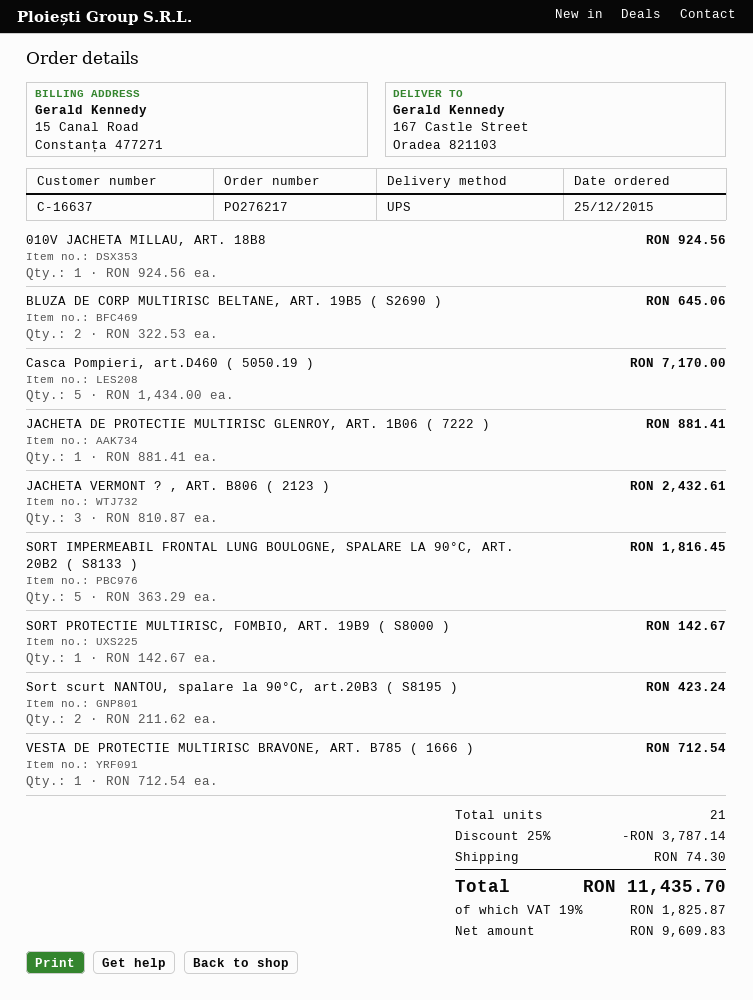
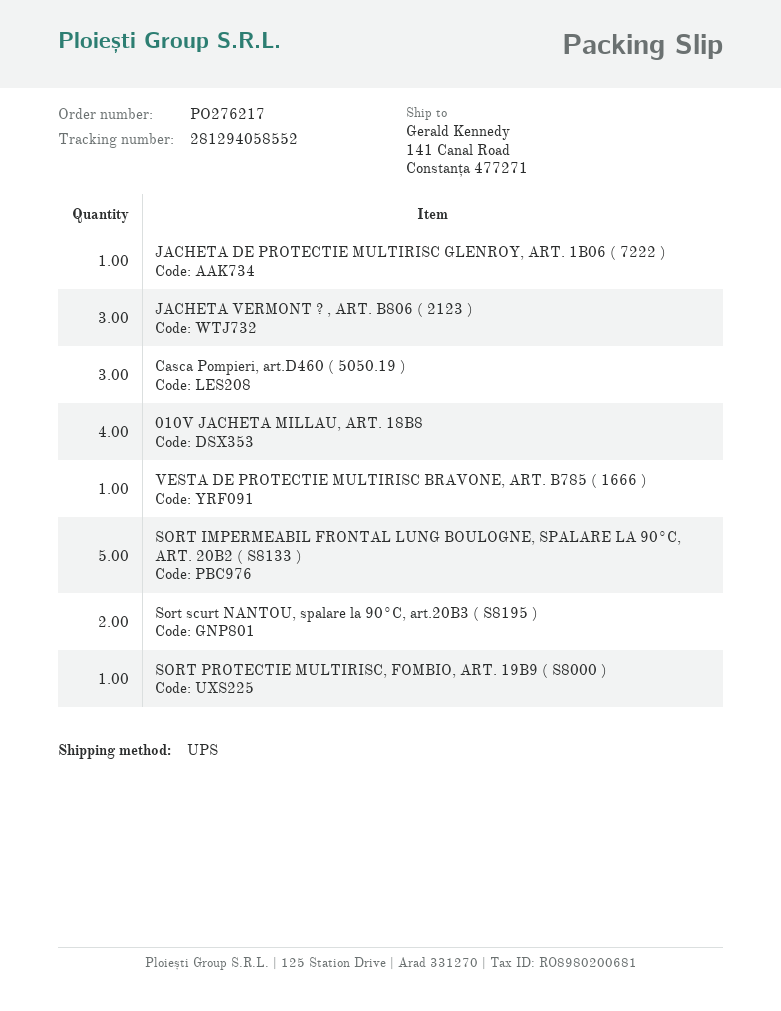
ship to: 167 Castle Street, Oradea 821103 -> 141 Canal Road, Constanța 477271
010V JACHETA MILLAU, ART. 18B8: 1 -> 4
BLUZA DE CORP MULTIRISC BELTANE, ART. 19B5 ( S2690 ): 2 -> none
Casca Pompieri, art.D460 ( 5050.19 ): 5 -> 3

